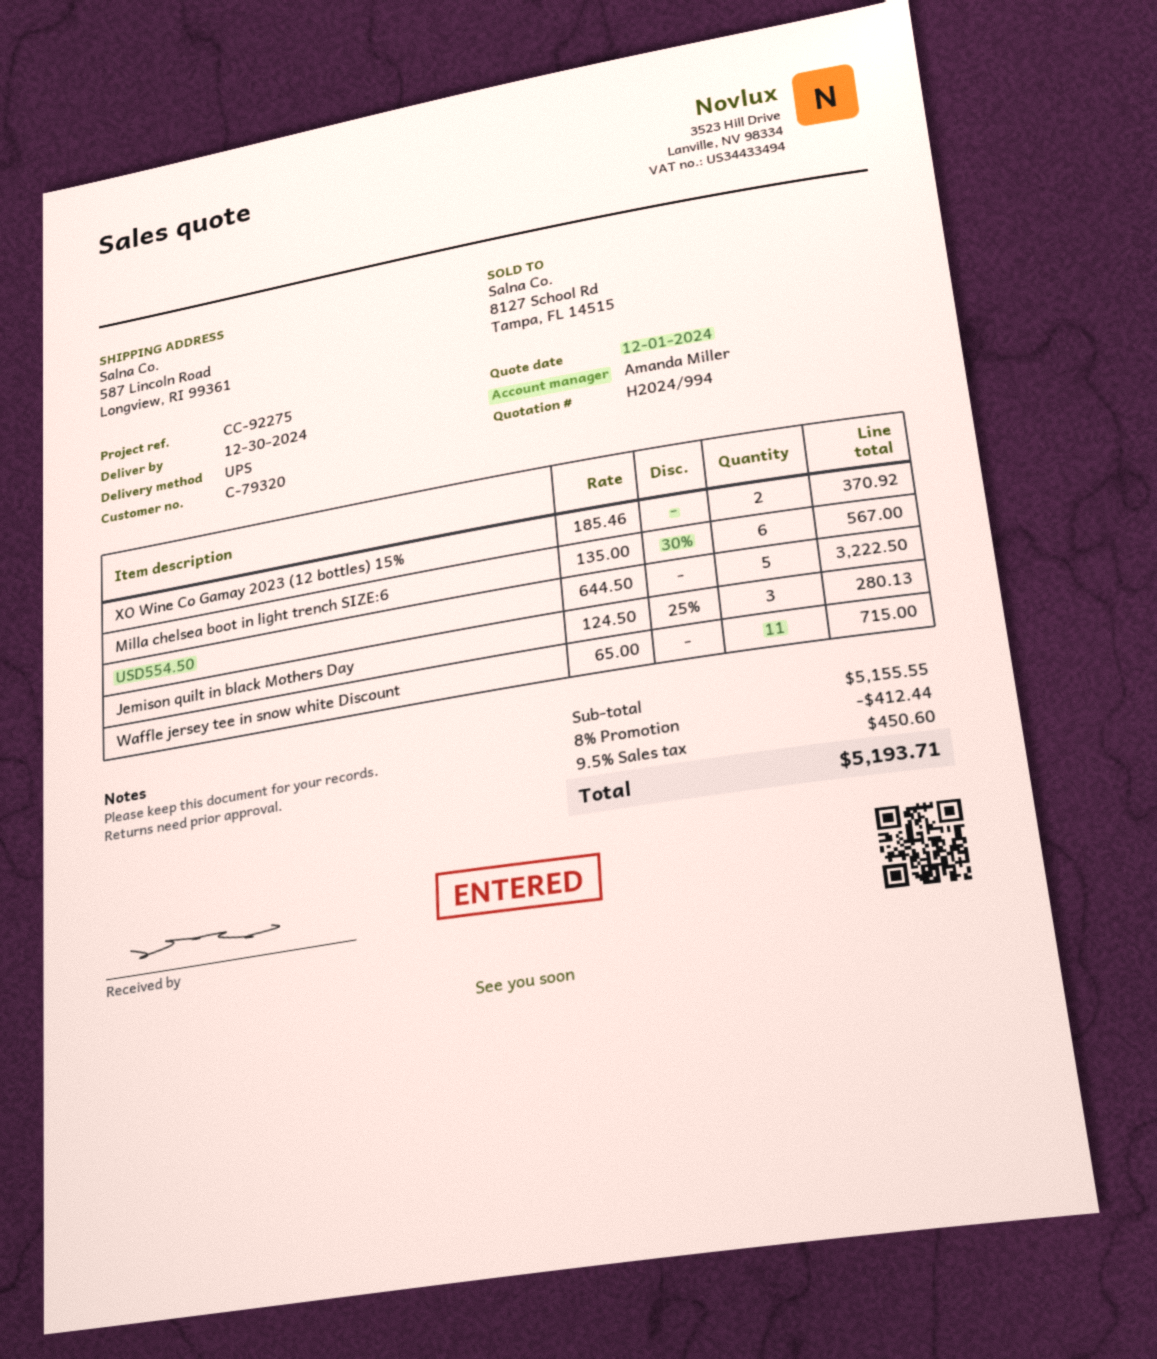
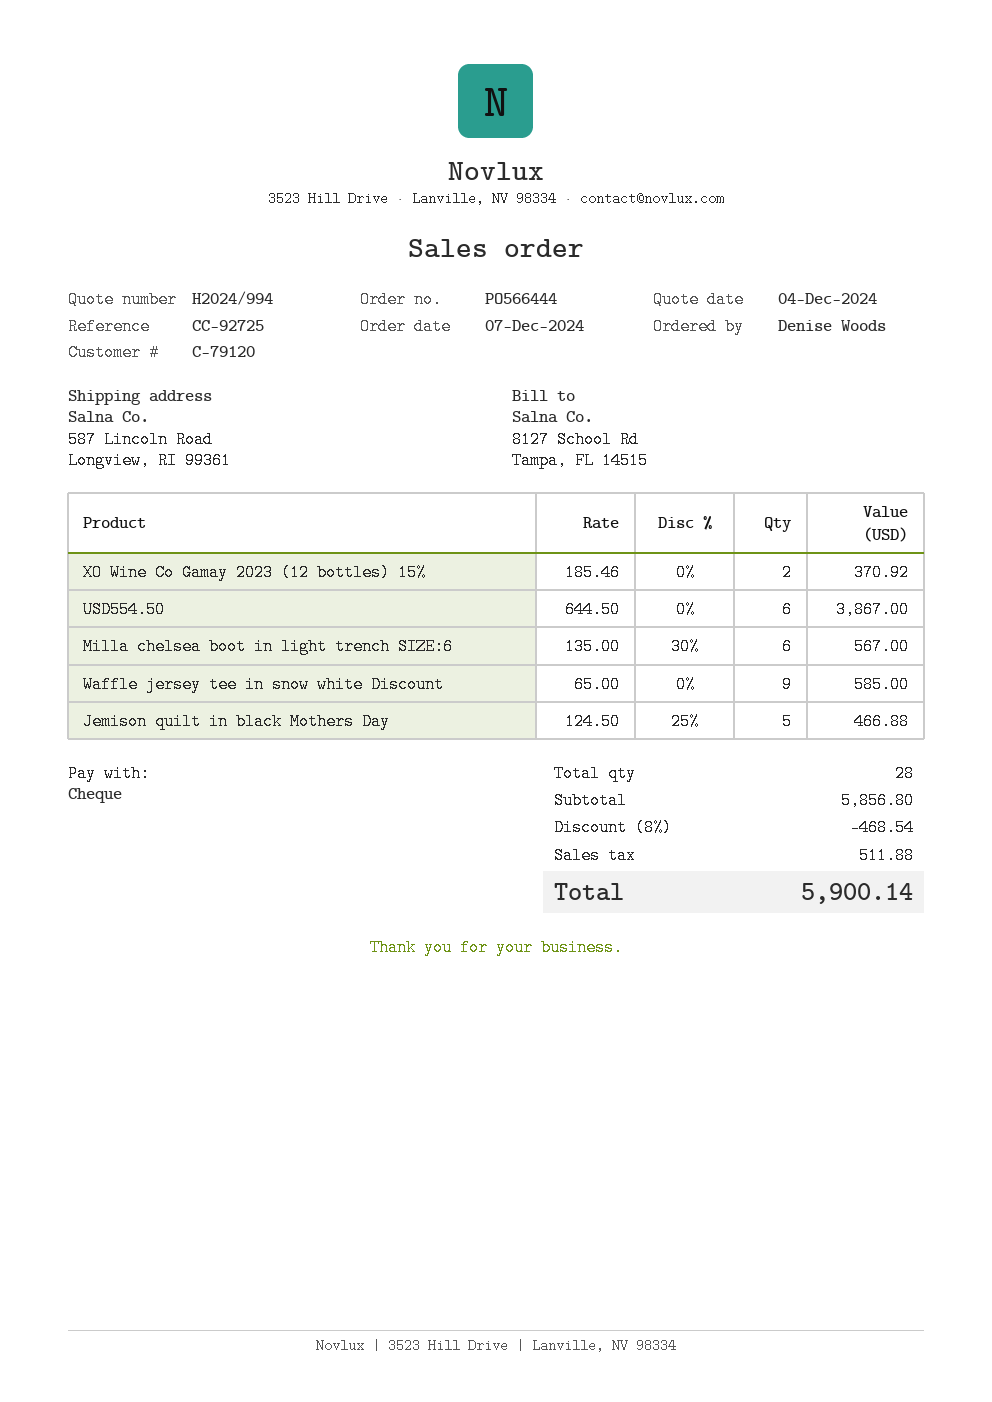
quote date: 2024-12-01 -> 2024-12-04
customer number: C-79320 -> C-79120
reference: CC-92275 -> CC-92725
USD554.50: 5 x 644.50 = 3222.50 -> 6 x 644.50 = 3867.00
Jemison quilt in black Mothers Day: 3 x 124.50 - 25% = 280.13 -> 5 x 124.50 - 25% = 466.88
Waffle jersey tee in snow white Discount: 11 x 65.00 = 715.00 -> 9 x 65.00 = 585.00
subtotal: 5155.55 -> 5856.80
discount: 8% = 412.44 -> 8% = 468.54
tax: 450.60 -> 511.88
total: 5193.71 -> 5900.14

